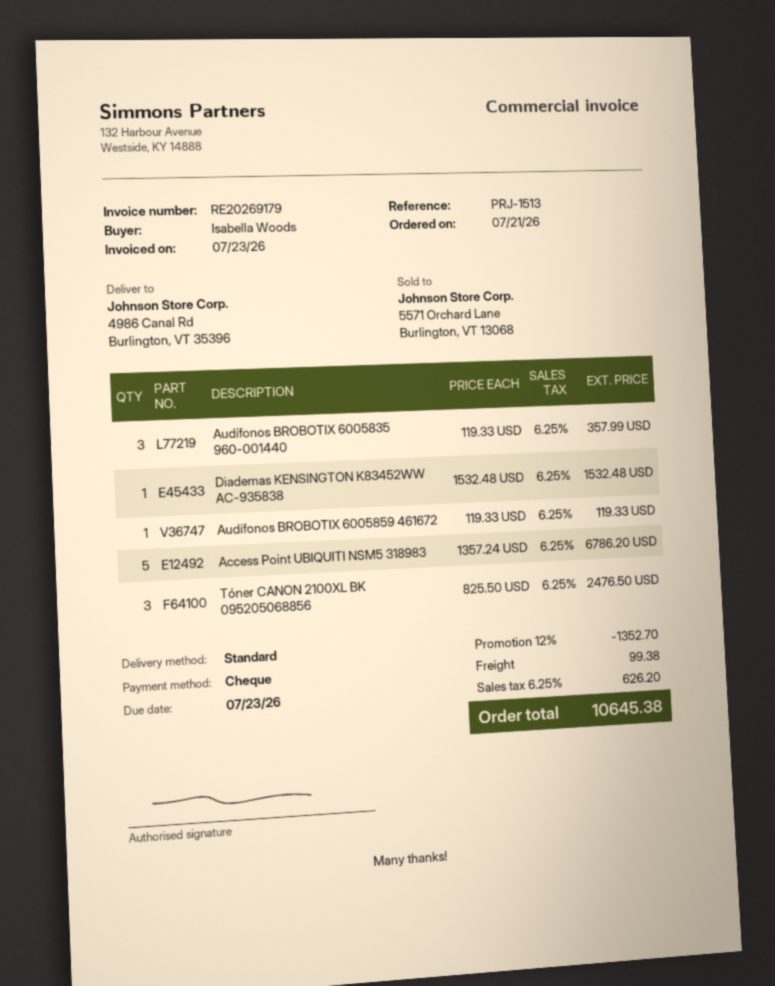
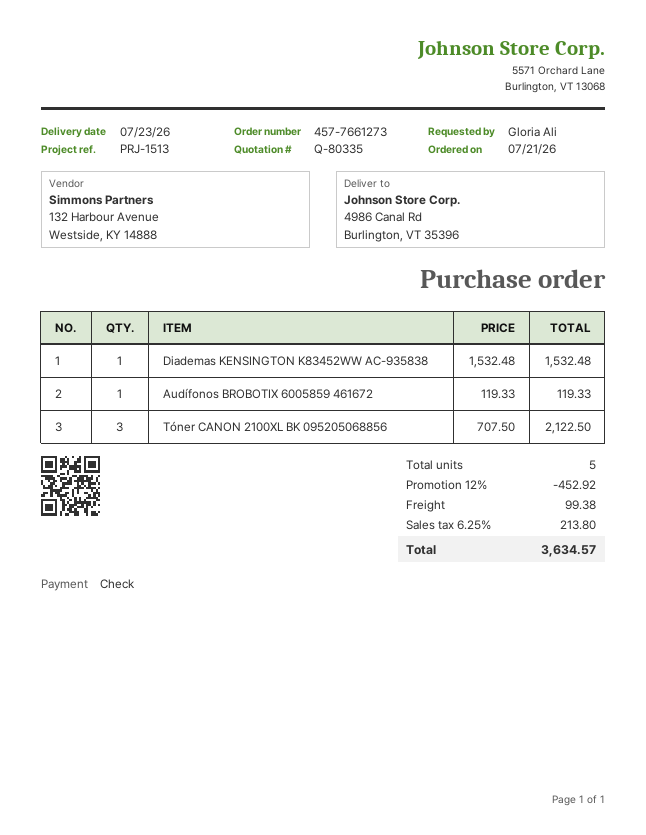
ordered by: Isabella Woods -> Gloria Ali
Audífonos BROBOTIX 6005835 960-001440: 3 x 119.33 = 357.99 -> none
Access Point UBIQUITI NSM5 318983: 5 x 1357.24 = 6786.20 -> none
Tóner CANON 2100XL BK 095205068856: 3 x 825.50 = 2476.50 -> 3 x 707.50 = 2122.50
discount: 12% = 1352.70 -> 12% = 452.92
tax: 6.25% = 626.20 -> 6.25% = 213.80
total: 10645.38 -> 3634.57

